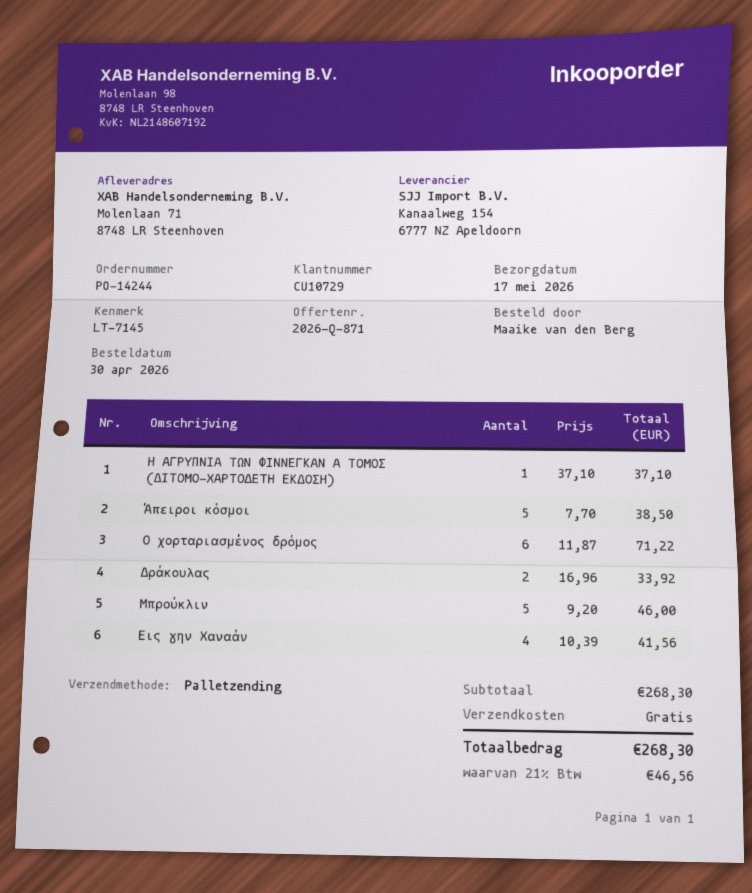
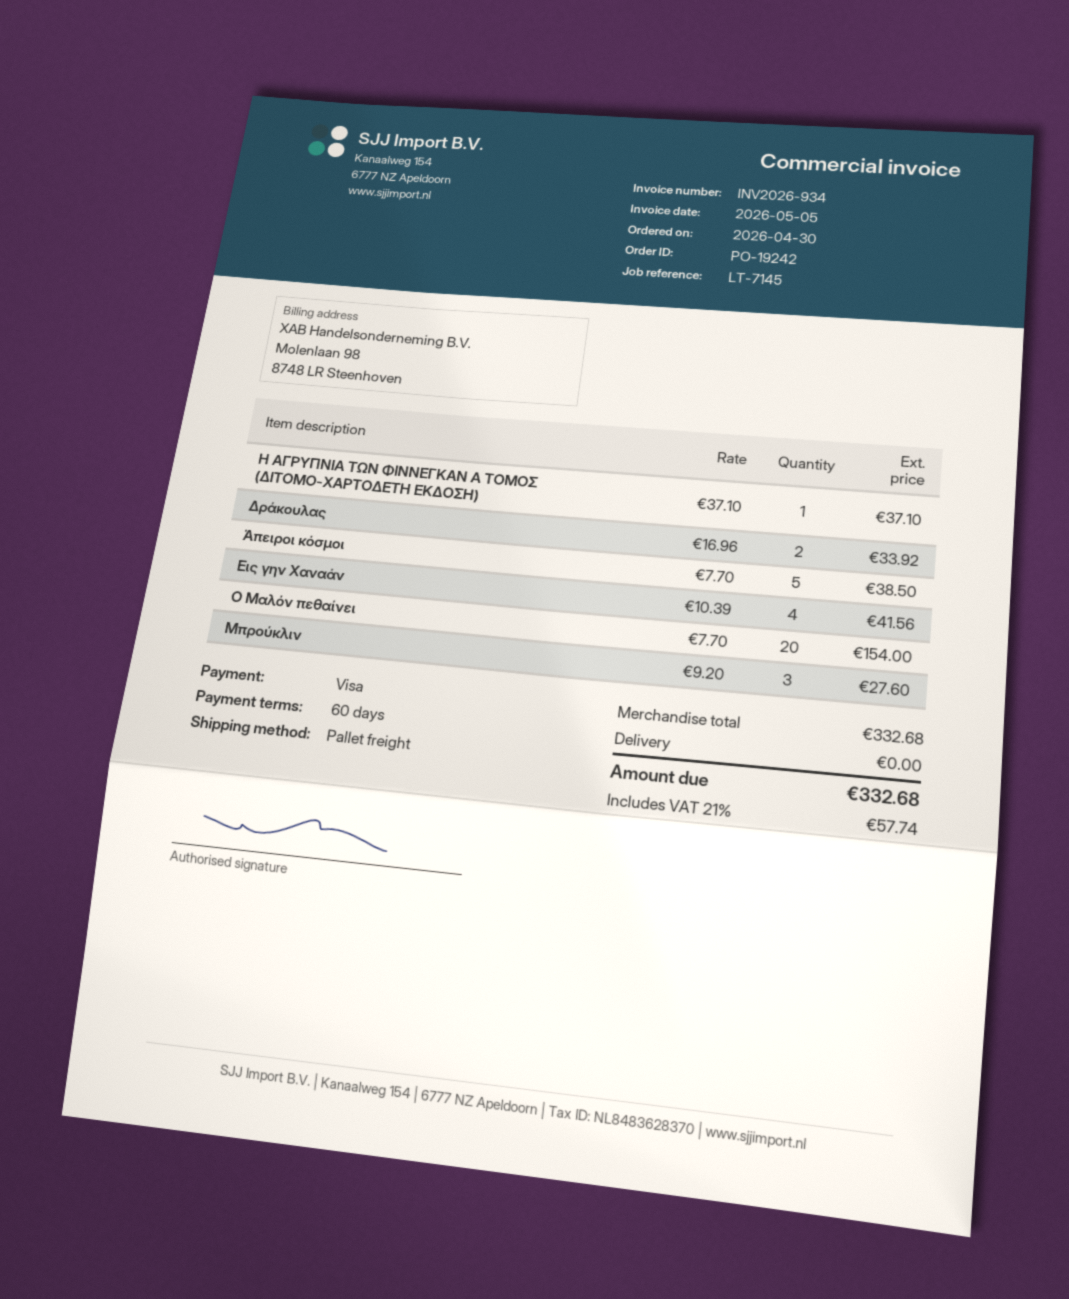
order number: PO-14244 -> PO-19242
Ο χορταριασμένος δρόμος: 6 x 11.87 = 71.22 -> none
Μπρούκλιν: 5 x 9.20 = 46.00 -> 3 x 9.20 = 27.60
Ο Μαλόν πεθαίνει: none -> 20 x 7.70 = 154.00
subtotal: 268.30 -> 332.68
tax: 21% = 46.56 -> 21% = 57.74
total: 268.30 -> 332.68

